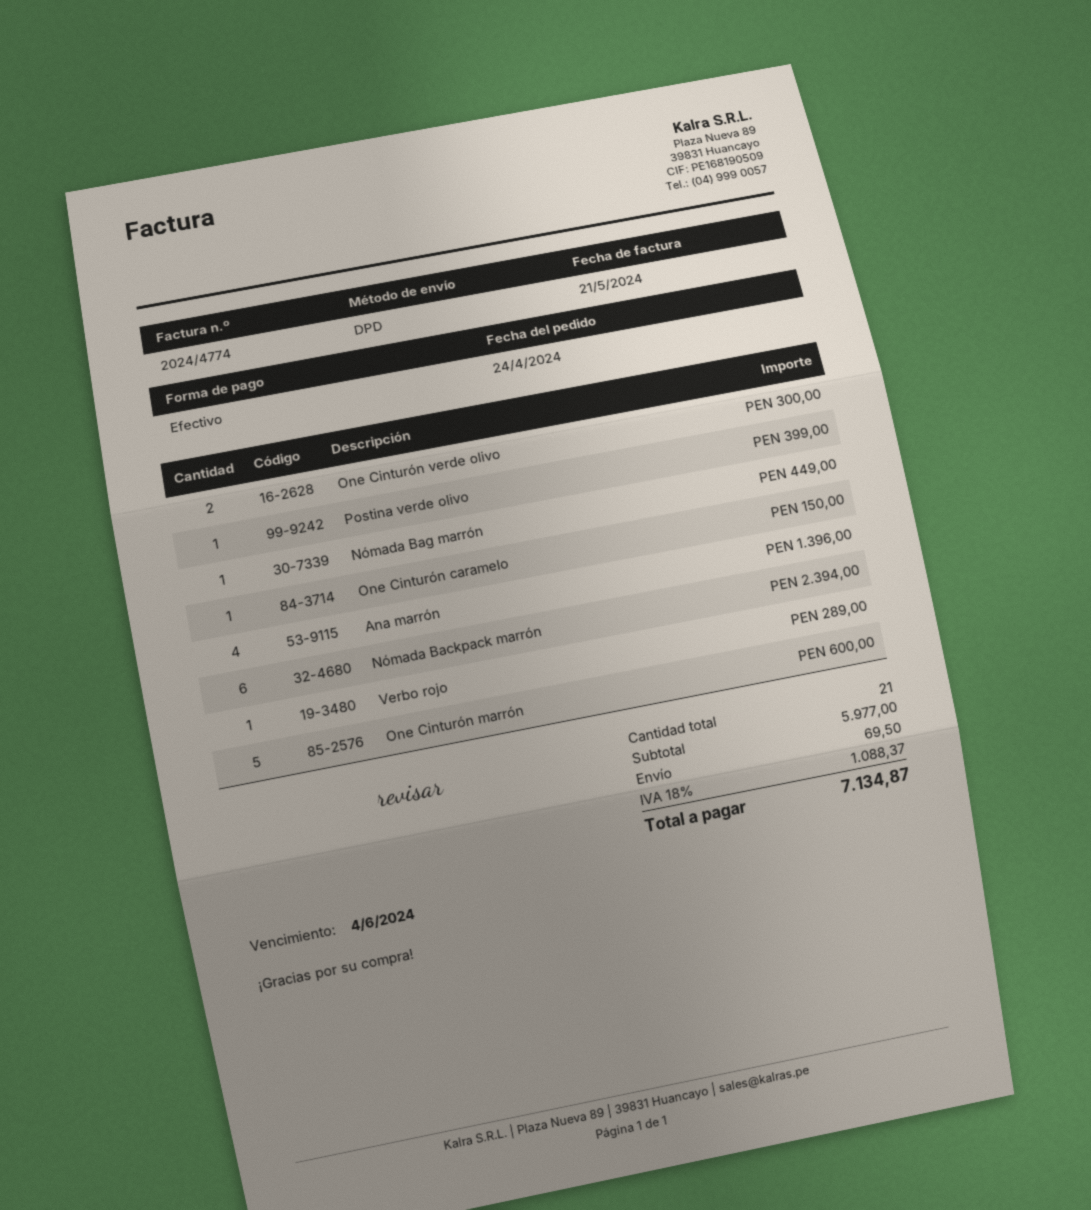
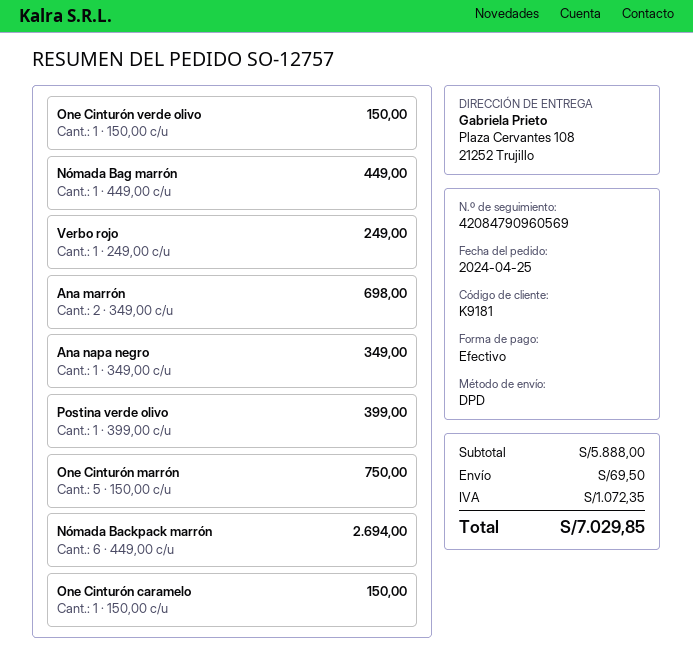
order date: 2024-04-24 -> 2024-04-25
One Cinturón verde olivo: 2 for 300.00 -> 1 for 150.00
Ana marrón: 4 for 1396.00 -> 2 for 698.00
Nómada Backpack marrón: 6 for 2394.00 -> 6 for 2694.00
Verbo rojo: 1 for 289.00 -> 1 for 249.00
One Cinturón marrón: 5 for 600.00 -> 5 for 750.00
Ana napa negro: none -> 1 for 349.00
subtotal: 5977.00 -> 5888.00
tax: 1088.37 -> 1072.35
total: 7134.87 -> 7029.85

